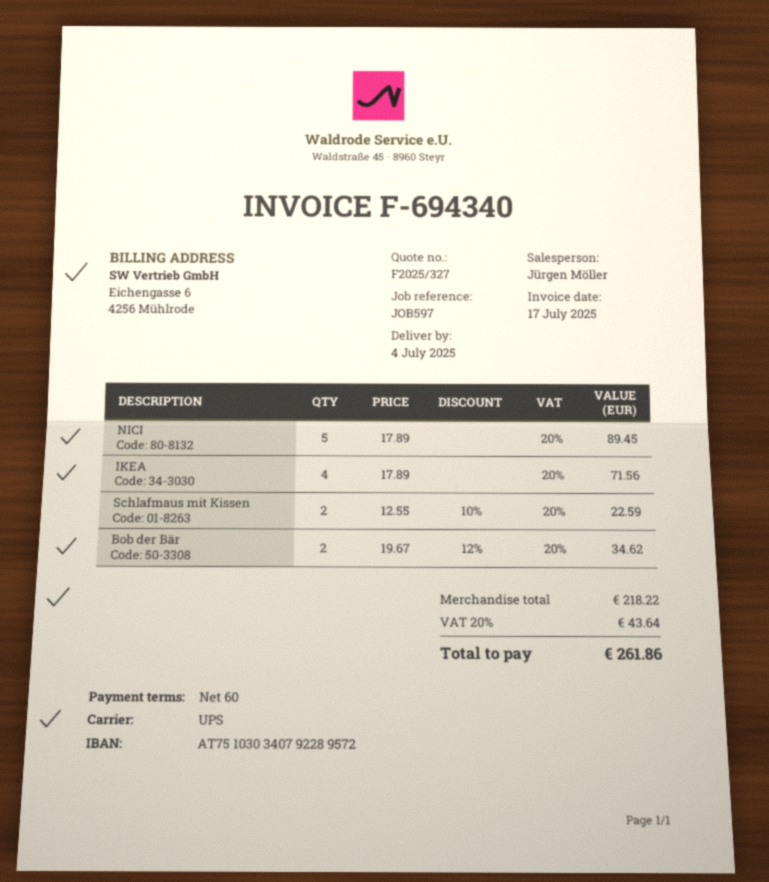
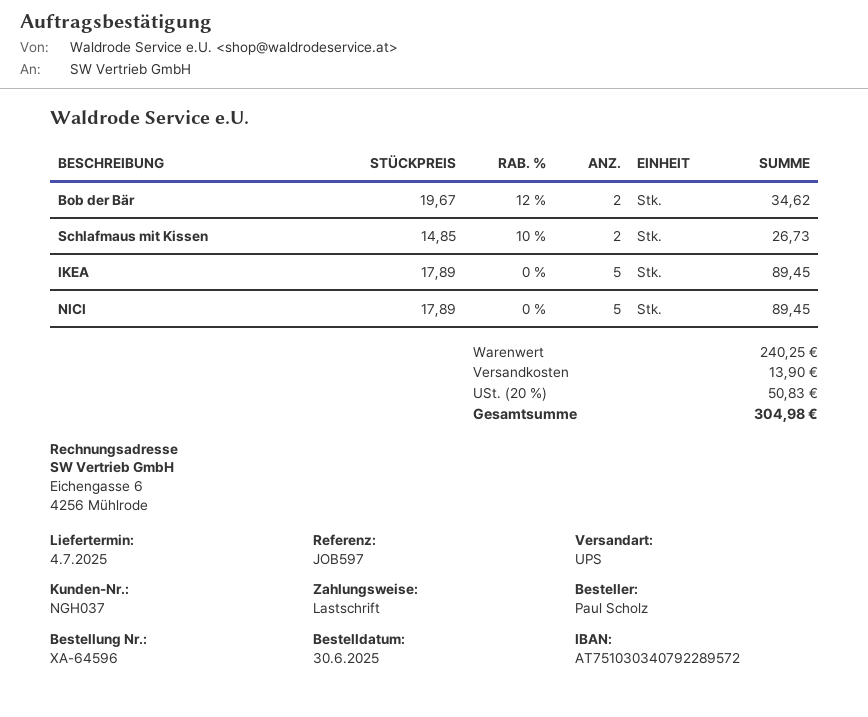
IKEA: 4 x 17.89 = 71.56 -> 5 x 17.89 = 89.45
Schlafmaus mit Kissen: 2 x 12.55 - 10% = 22.59 -> 2 x 14.85 - 10% = 26.73
subtotal: 218.22 -> 240.25
shipping: none -> 13.90
tax: 20% = 43.64 -> 20% = 50.83
total: 261.86 -> 304.98

